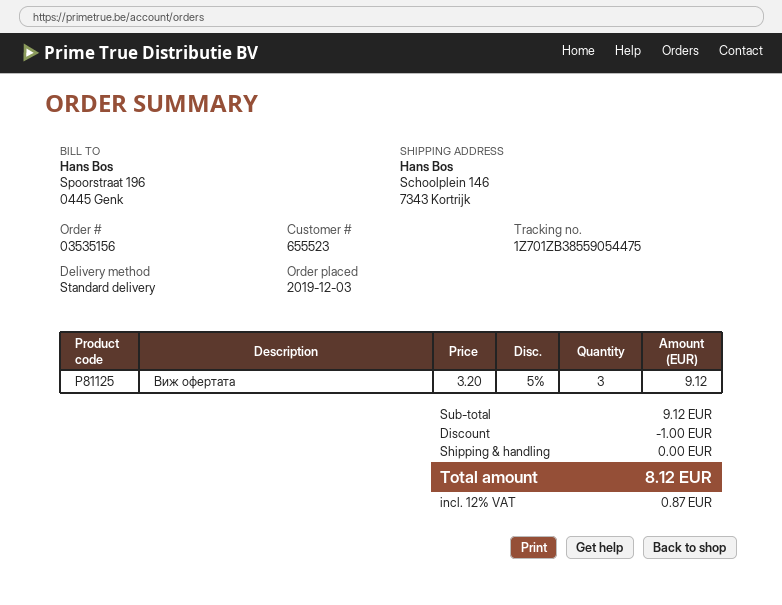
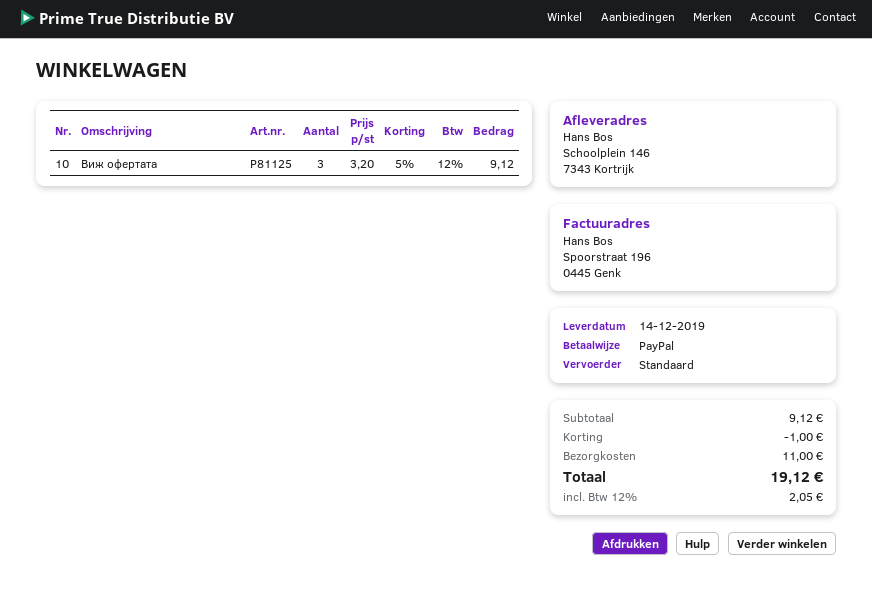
shipping: 0.00 -> 11.00
tax: 12% = 0.87 -> 12% = 2.05
total: 8.12 -> 19.12

